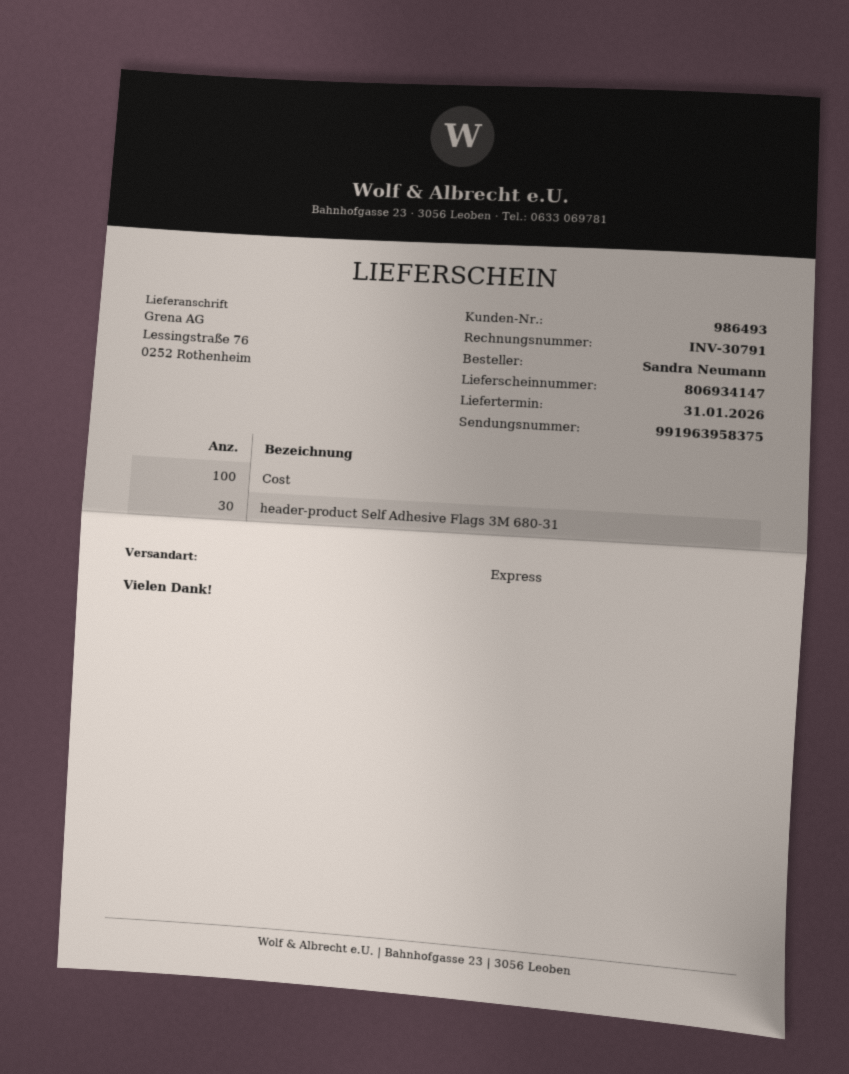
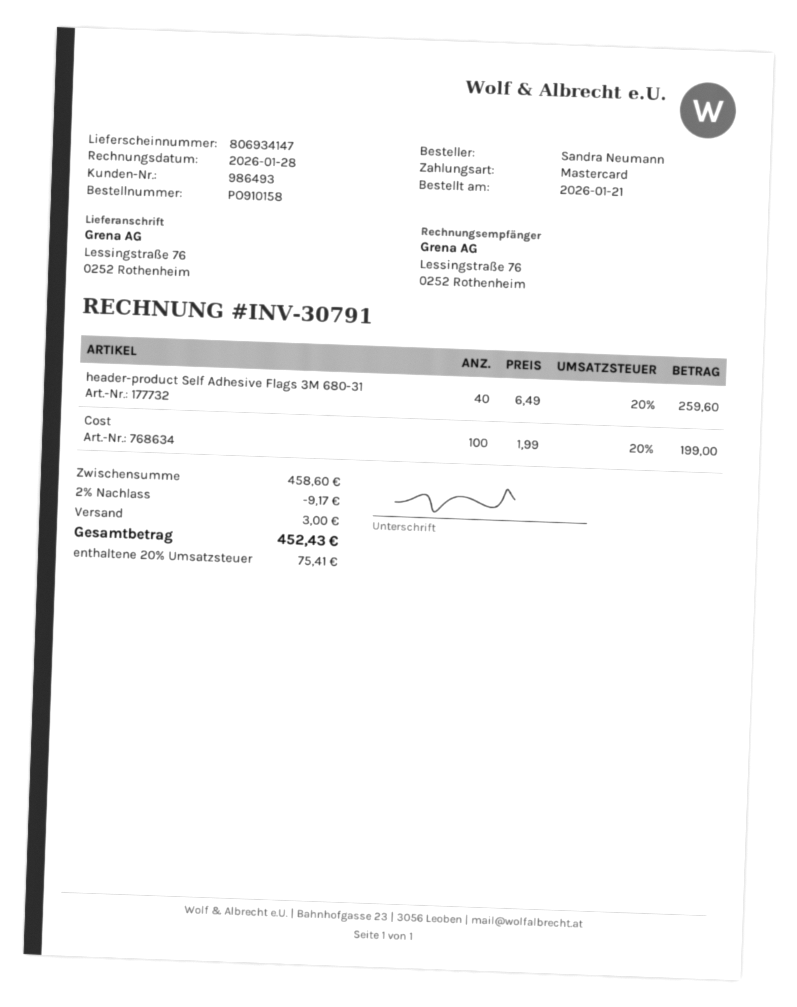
header-product Self Adhesive Flags 3M 680-31: 30 -> 40

